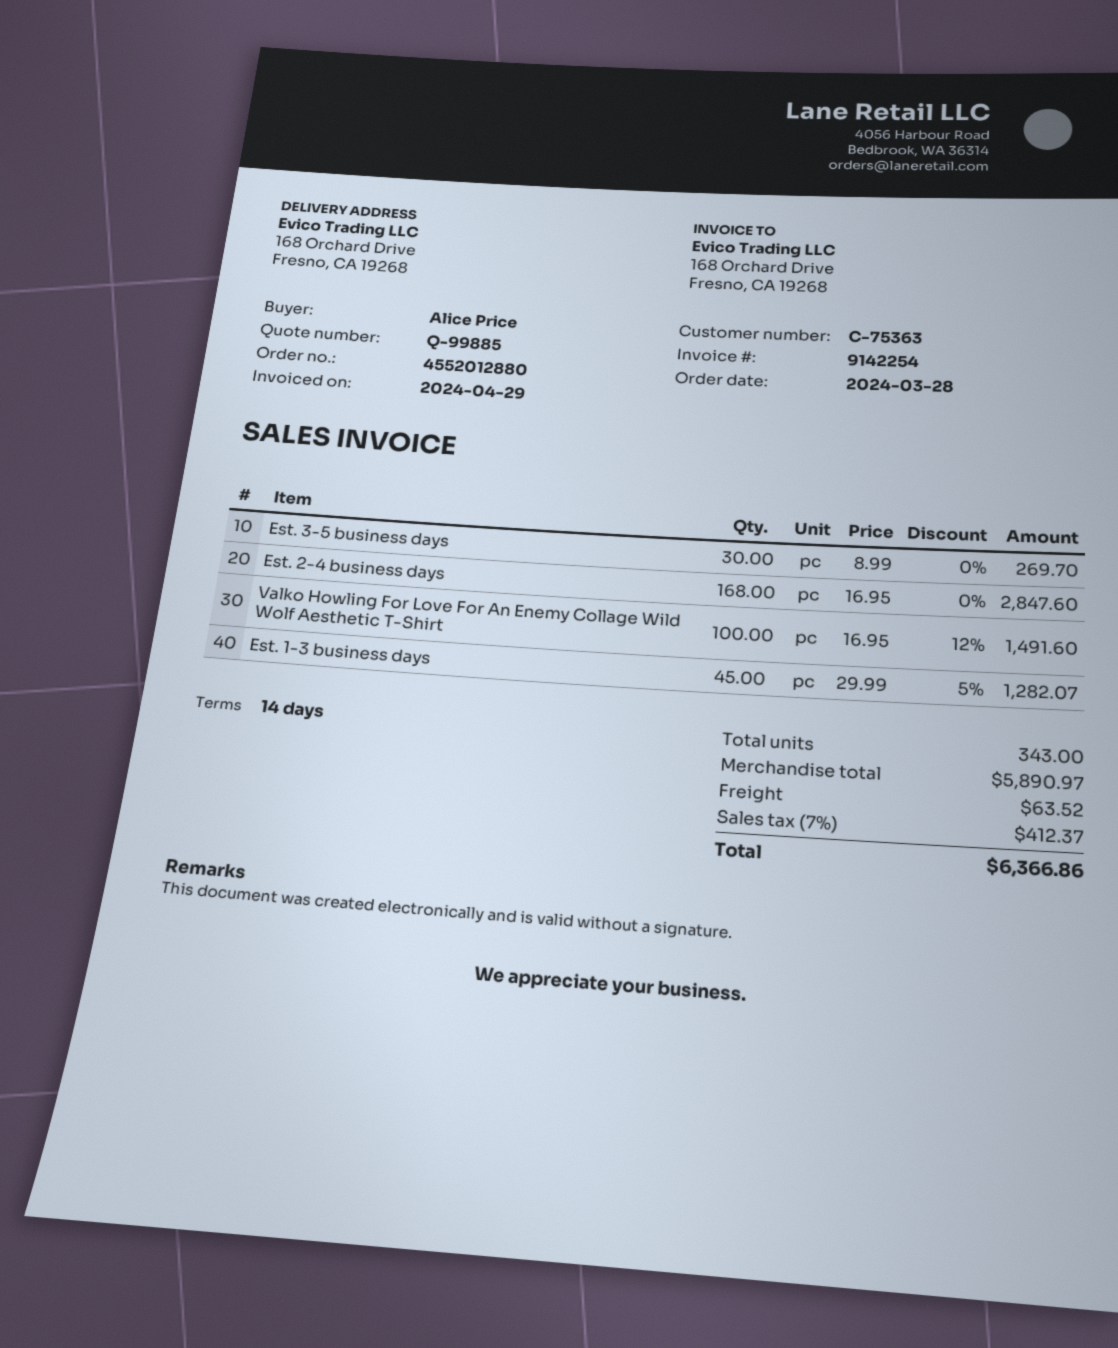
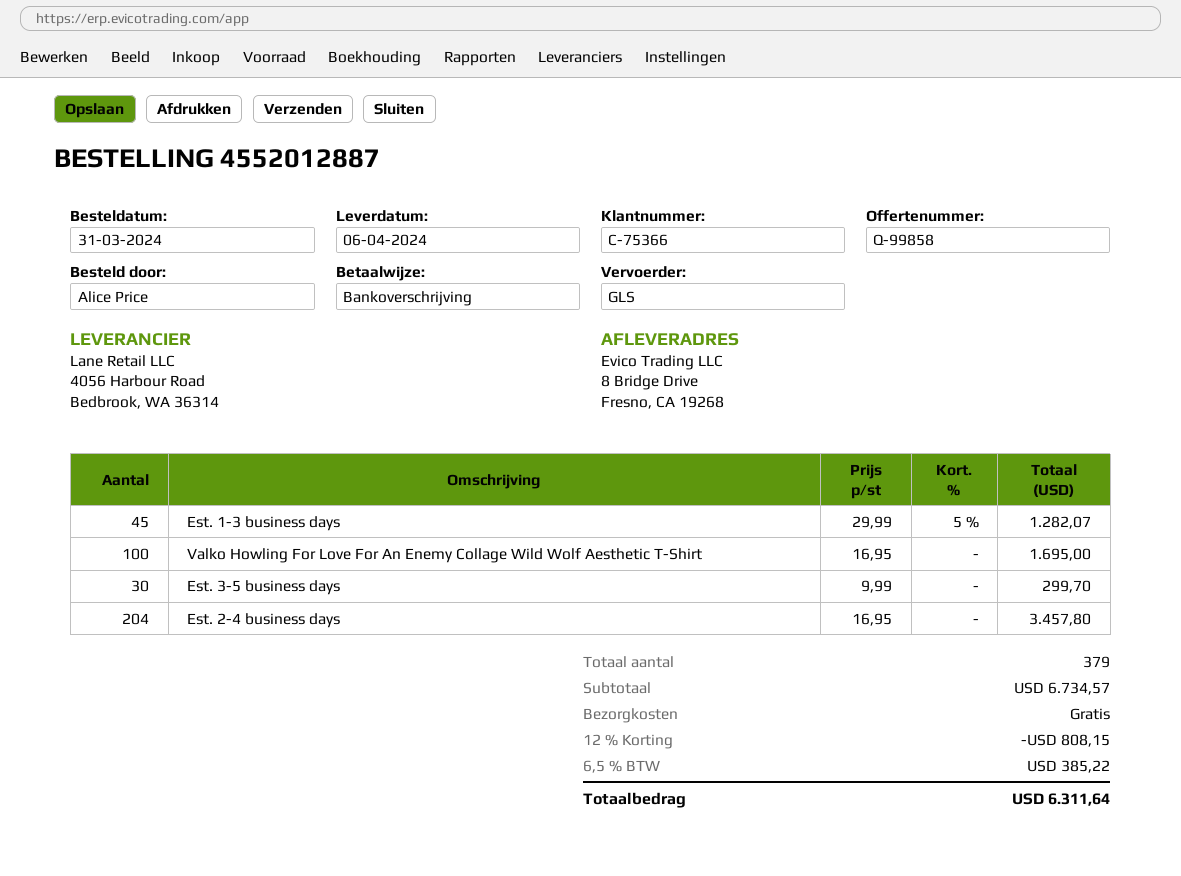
quote number: Q-99885 -> Q-99858
order number: 4552012880 -> 4552012887
order date: 2024-03-28 -> 2024-03-31
customer number: C-75363 -> C-75366
ship to: 168 Orchard Drive, Fresno, CA 19268 -> 8 Bridge Drive, Fresno, CA 19268
Est. 3-5 business days: 30 x 8.99 = 269.70 -> 30 x 9.99 = 299.70
Est. 2-4 business days: 168 x 16.95 = 2847.60 -> 204 x 16.95 = 3457.80
Valko Howling For Love For An Enemy Collage Wild Wolf Aesthetic T-Shirt: 100 x 16.95 - 12% = 1491.60 -> 100 x 16.95 = 1695.00
total quantity: 343 -> 379
subtotal: 5890.97 -> 6734.57
discount: none -> 12% = 808.15
shipping: 63.52 -> 0.00
tax: 7% = 412.37 -> 6.5% = 385.22
total: 6366.86 -> 6311.64

